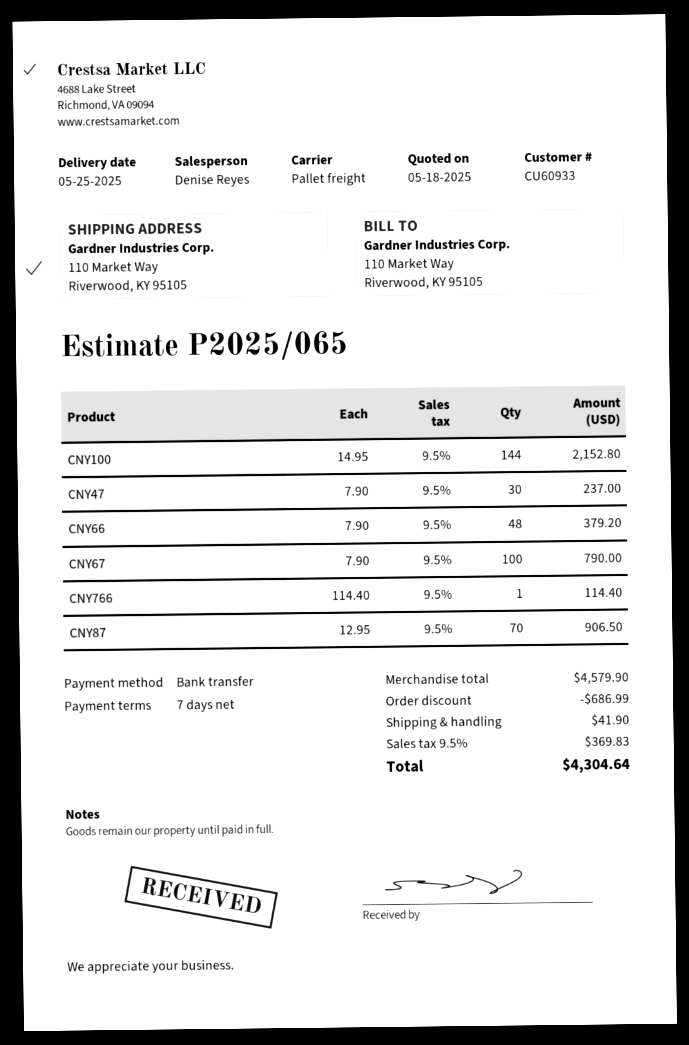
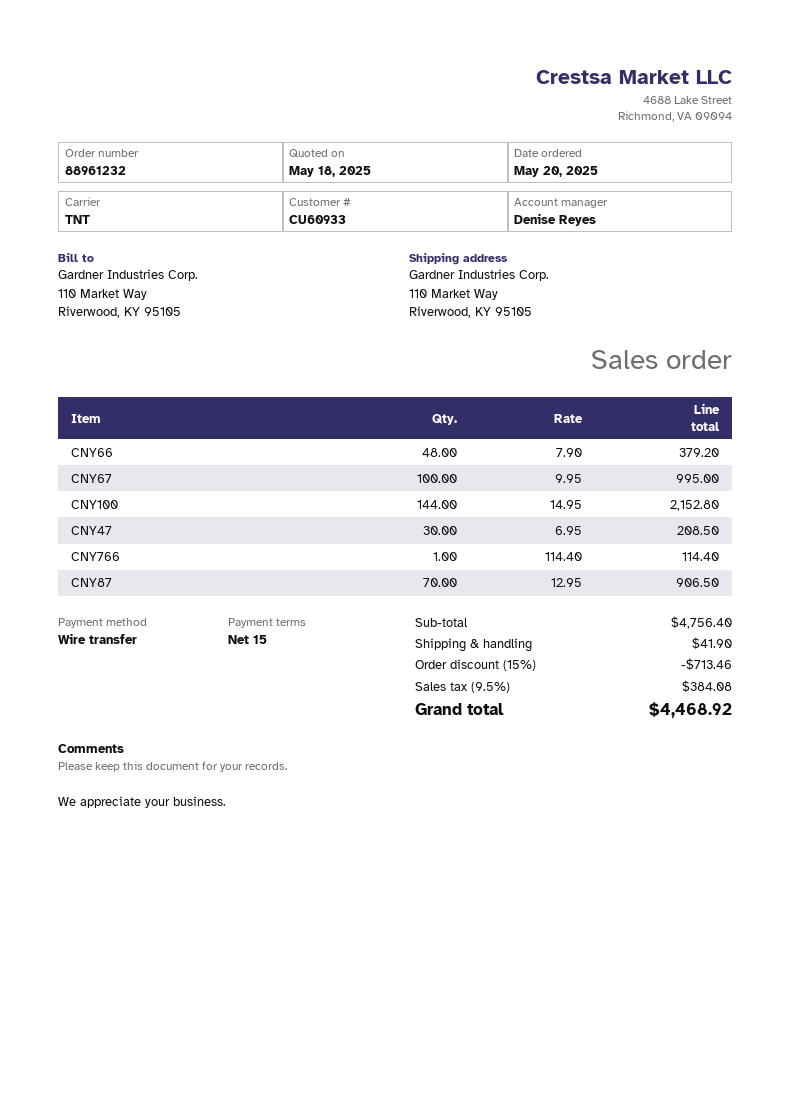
payment terms: 7 days -> 15 days
shipping method: pallet freight -> TNT
CNY47: 30 x 7.90 = 237.00 -> 30 x 6.95 = 208.50
CNY67: 100 x 7.90 = 790.00 -> 100 x 9.95 = 995.00
subtotal: 4579.90 -> 4756.40
discount: 686.99 -> 713.46
tax: 9.5% = 369.83 -> 9.5% = 384.08
total: 4304.64 -> 4468.92

